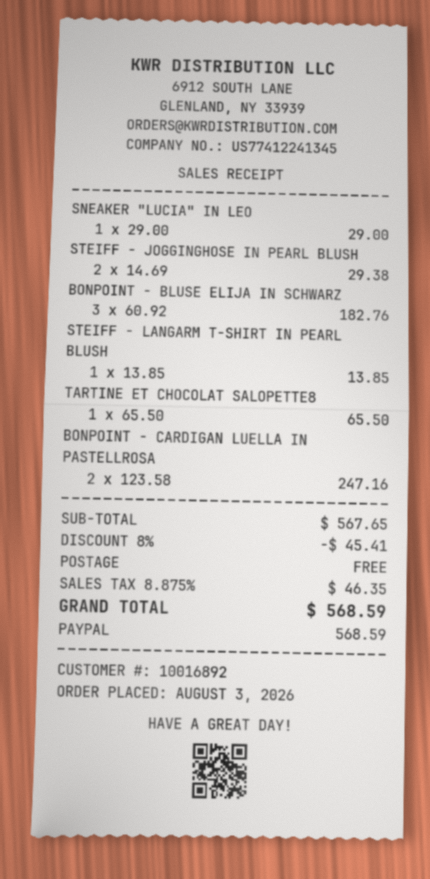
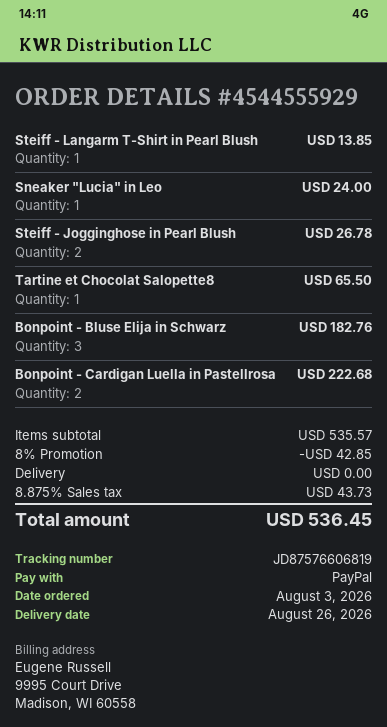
SNEAKER "LUCIA" IN LEO: 1 for 29.00 -> 1 for 24.00
STEIFF - JOGGINGHOSE IN PEARL BLUSH: 2 for 29.38 -> 2 for 26.78
BONPOINT - CARDIGAN LUELLA IN PASTELLROSA: 2 for 247.16 -> 2 for 222.68
subtotal: 567.65 -> 535.57
discount: 8% = 45.41 -> 8% = 42.85
tax: 8.875% = 46.35 -> 8.875% = 43.73
total: 568.59 -> 536.45

